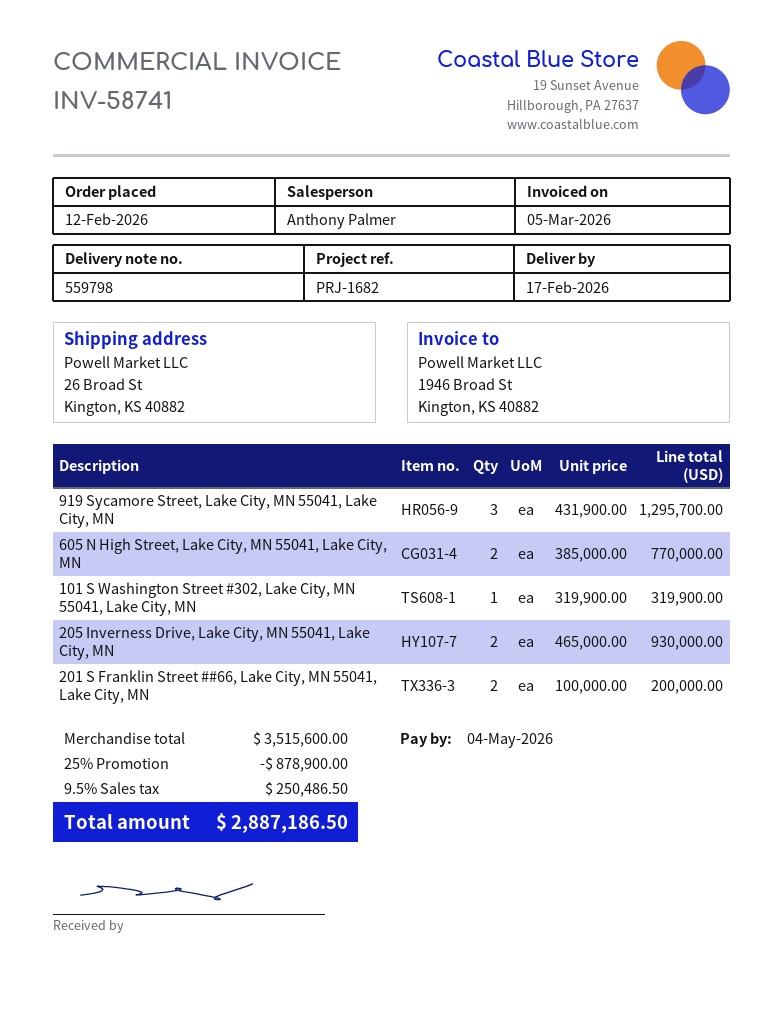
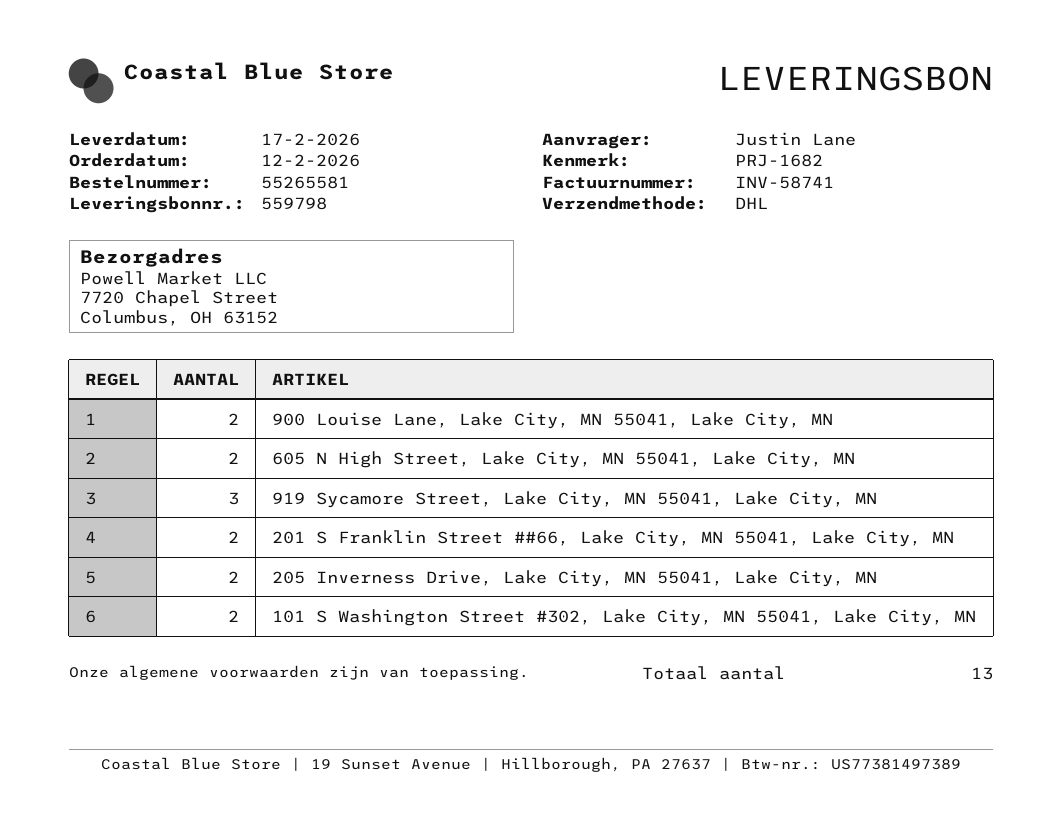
ship to: 26 Broad St, Kington, KS 40882 -> 7720 Chapel Street, Columbus, OH 63152
101 S Washington Street #302, Lake City, MN 55041, Lake City, MN: 1 -> 2
900 Louise Lane, Lake City, MN 55041, Lake City, MN: none -> 2

